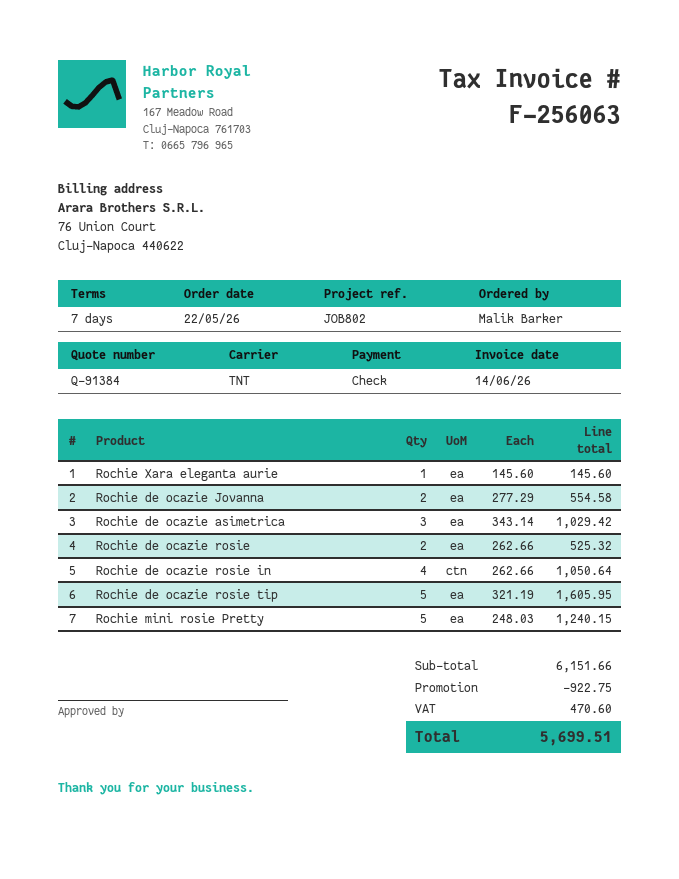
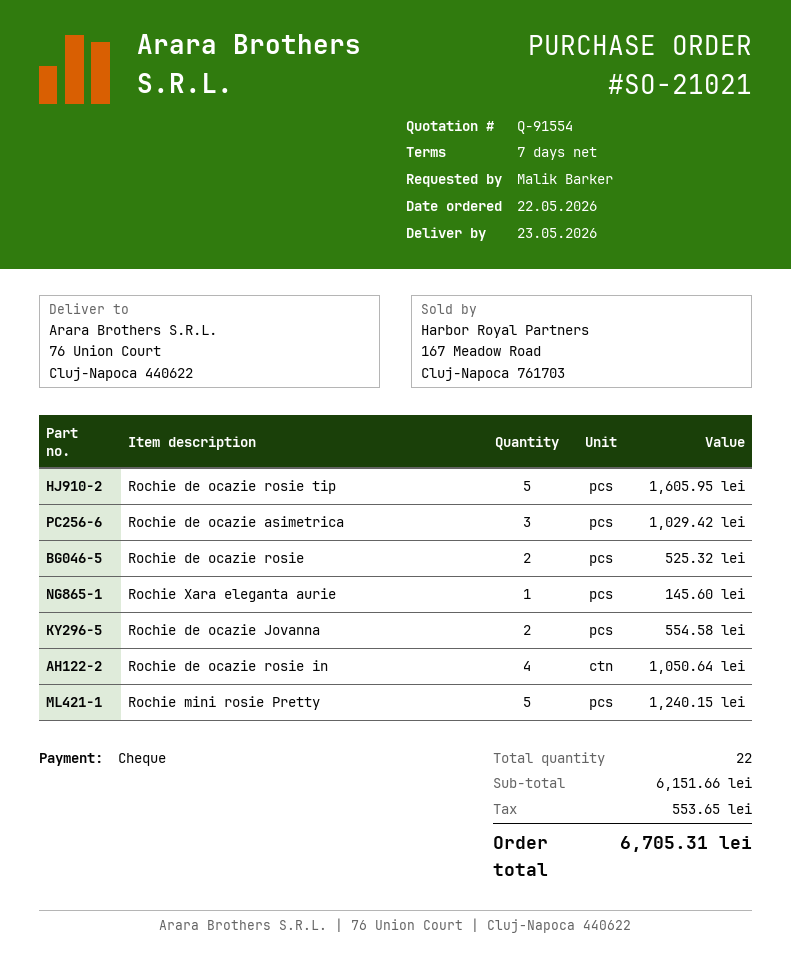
quote number: Q-91384 -> Q-91554
discount: 922.75 -> none
tax: 470.60 -> 553.65
total: 5699.51 -> 6705.31

